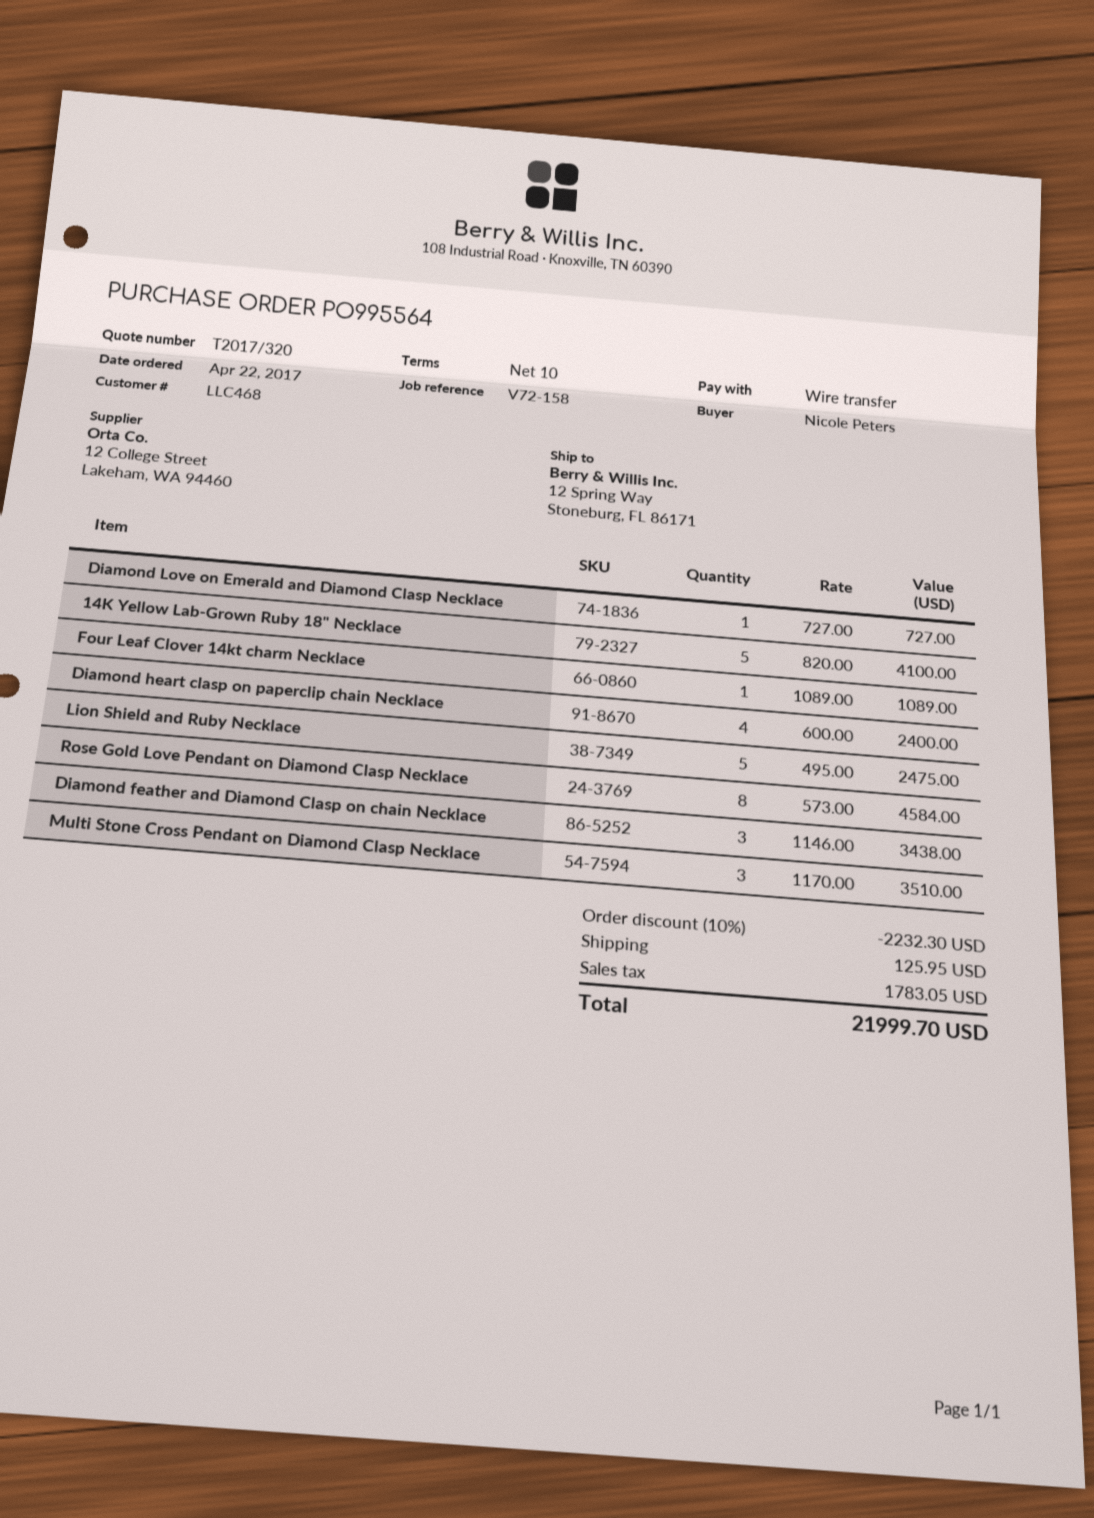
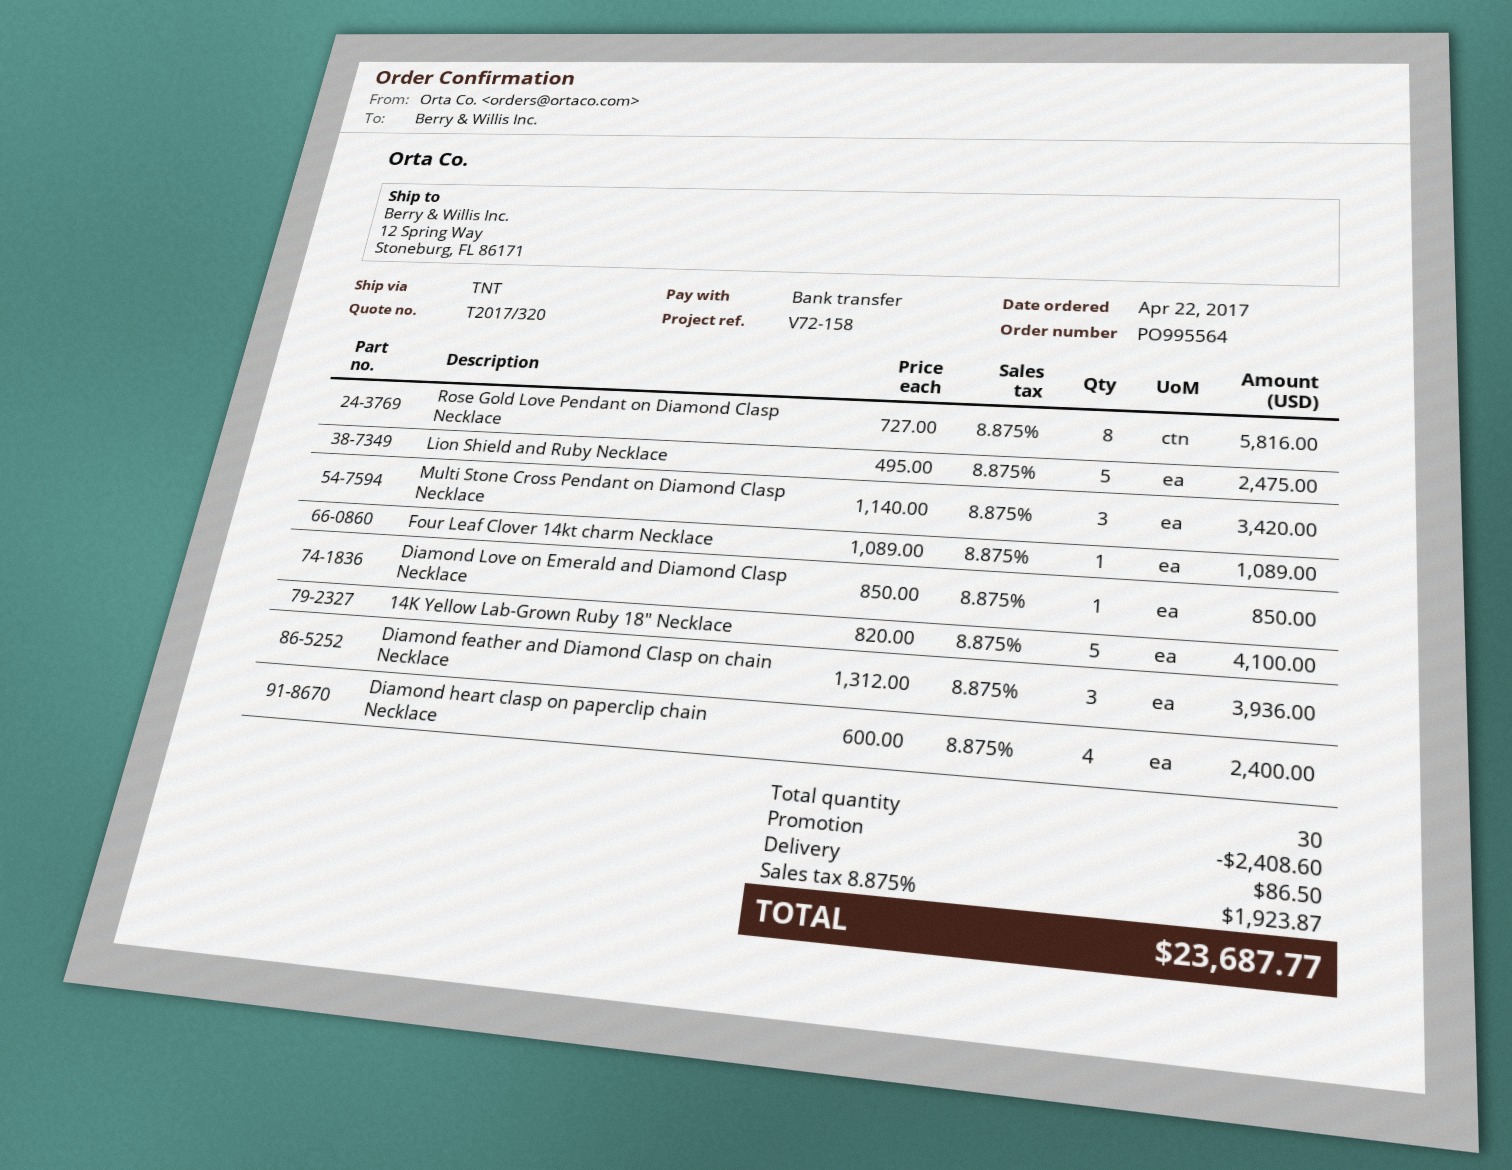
Diamond Love on Emerald and Diamond Clasp Necklace: 1 x 727.00 = 727.00 -> 1 x 850.00 = 850.00
Rose Gold Love Pendant on Diamond Clasp Necklace: 8 x 573.00 = 4584.00 -> 8 x 727.00 = 5816.00
Diamond feather and Diamond Clasp on chain Necklace: 3 x 1146.00 = 3438.00 -> 3 x 1312.00 = 3936.00
Multi Stone Cross Pendant on Diamond Clasp Necklace: 3 x 1170.00 = 3510.00 -> 3 x 1140.00 = 3420.00
discount: 2232.30 -> 2408.60
shipping: 125.95 -> 86.50
tax: 1783.05 -> 1923.87
total: 21999.70 -> 23687.77

